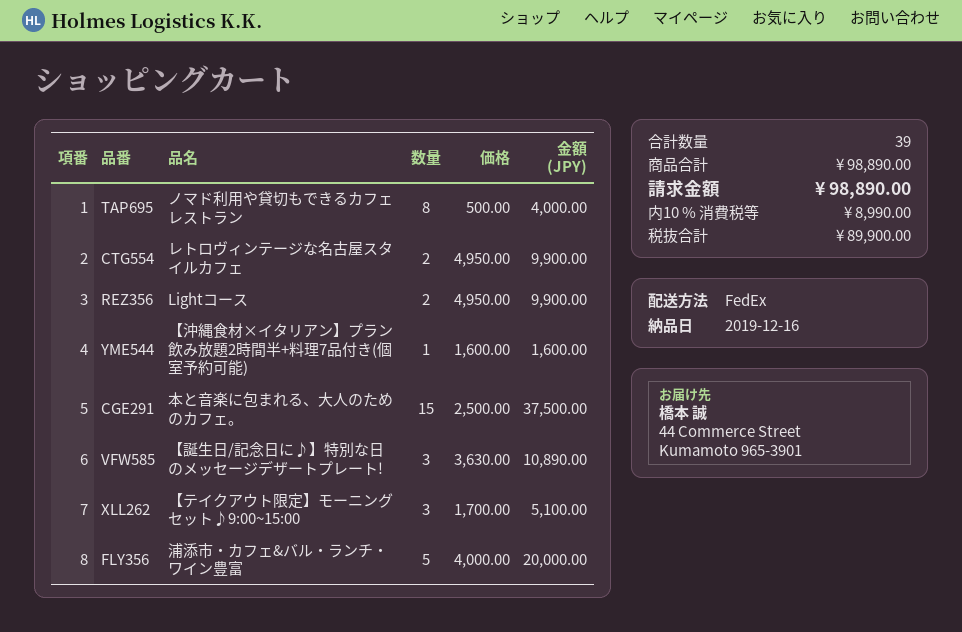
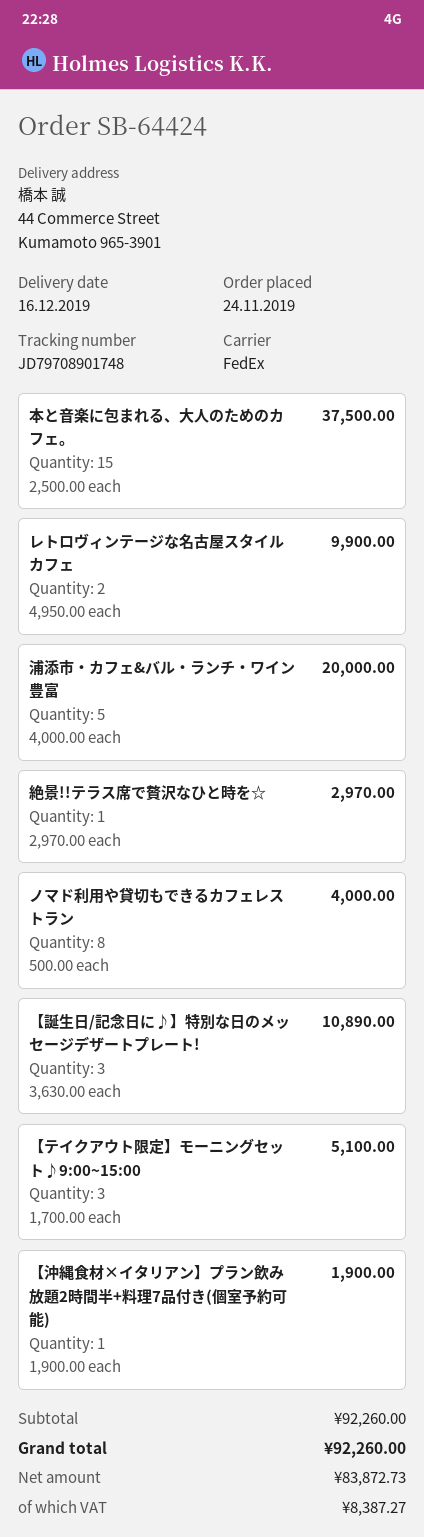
Lightコース: 2 x 4950.00 = 9900.00 -> none
【沖縄食材×イタリアン】プラン飲み放題2時間半+料理7品付き(個室予約可能): 1 x 1600.00 = 1600.00 -> 1 x 1900.00 = 1900.00
絶景!!テラス席で贅沢なひと時を☆: none -> 1 x 2970.00 = 2970.00
subtotal: 98890.00 -> 92260.00
net: 89900.00 -> 83872.73
tax: 8990.00 -> 8387.27
total: 98890.00 -> 92260.00

